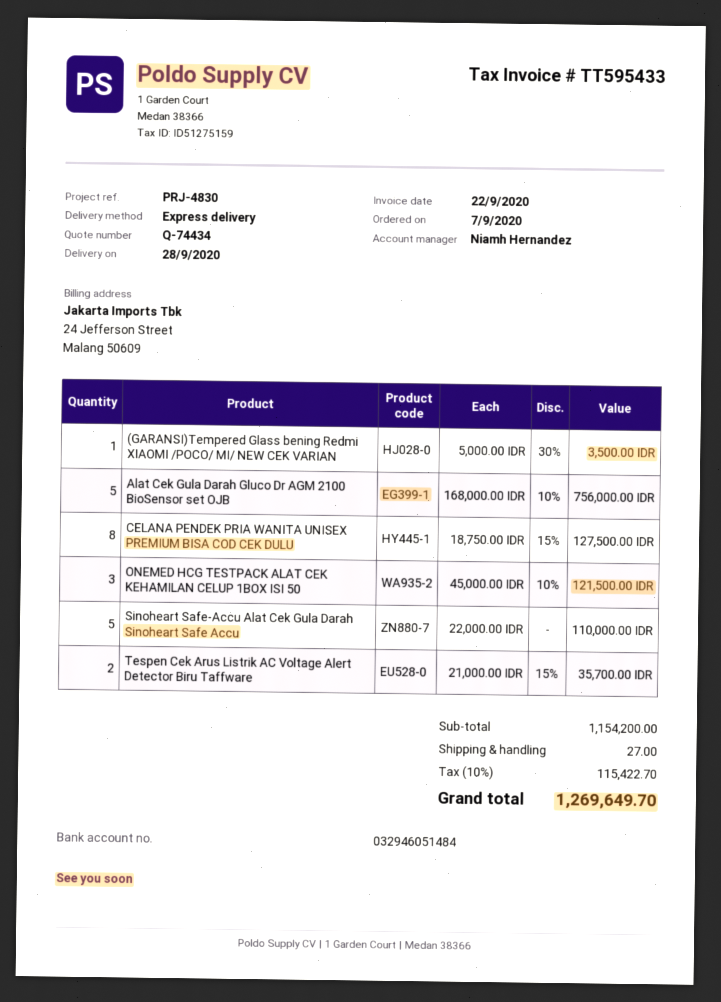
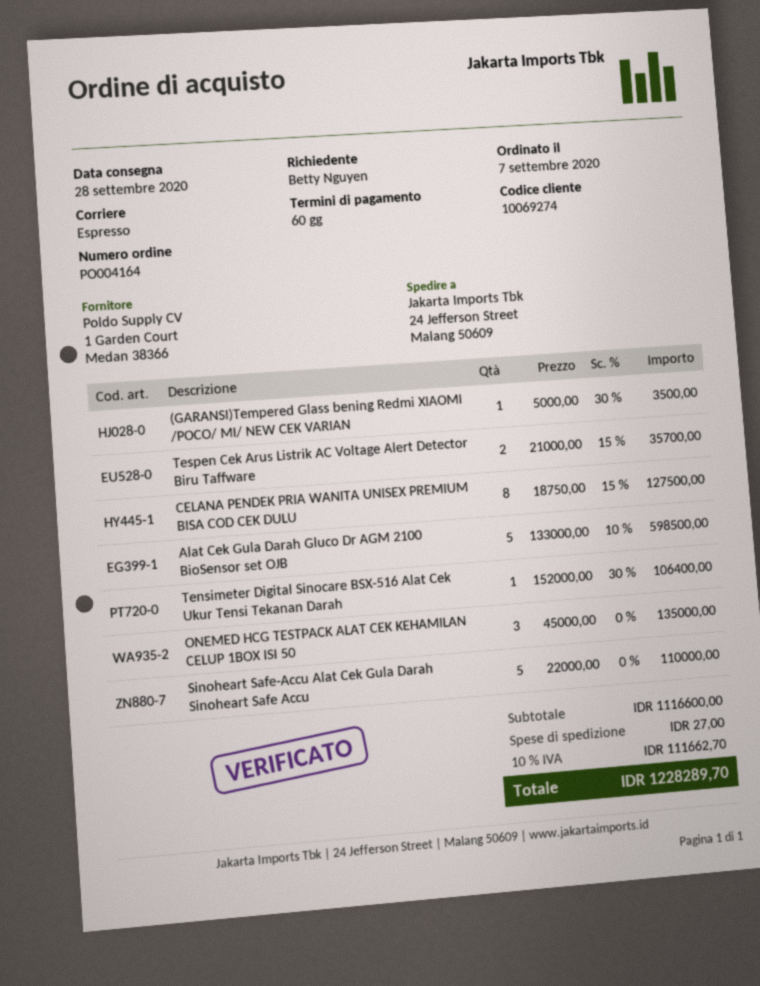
Alat Cek Gula Darah Gluco Dr AGM 2100 BioSensor set OJB: 5 x 168000.00 - 10% = 756000.00 -> 5 x 133000.00 - 10% = 598500.00
ONEMED HCG TESTPACK ALAT CEK KEHAMILAN CELUP 1BOX ISI 50: 3 x 45000.00 - 10% = 121500.00 -> 3 x 45000.00 = 135000.00
Tensimeter Digital Sinocare BSX-516 Alat Cek Ukur Tensi Tekanan Darah: none -> 1 x 152000.00 - 30% = 106400.00
subtotal: 1154200.00 -> 1116600.00
tax: 10% = 115422.70 -> 10% = 111662.70
total: 1269649.70 -> 1228289.70

